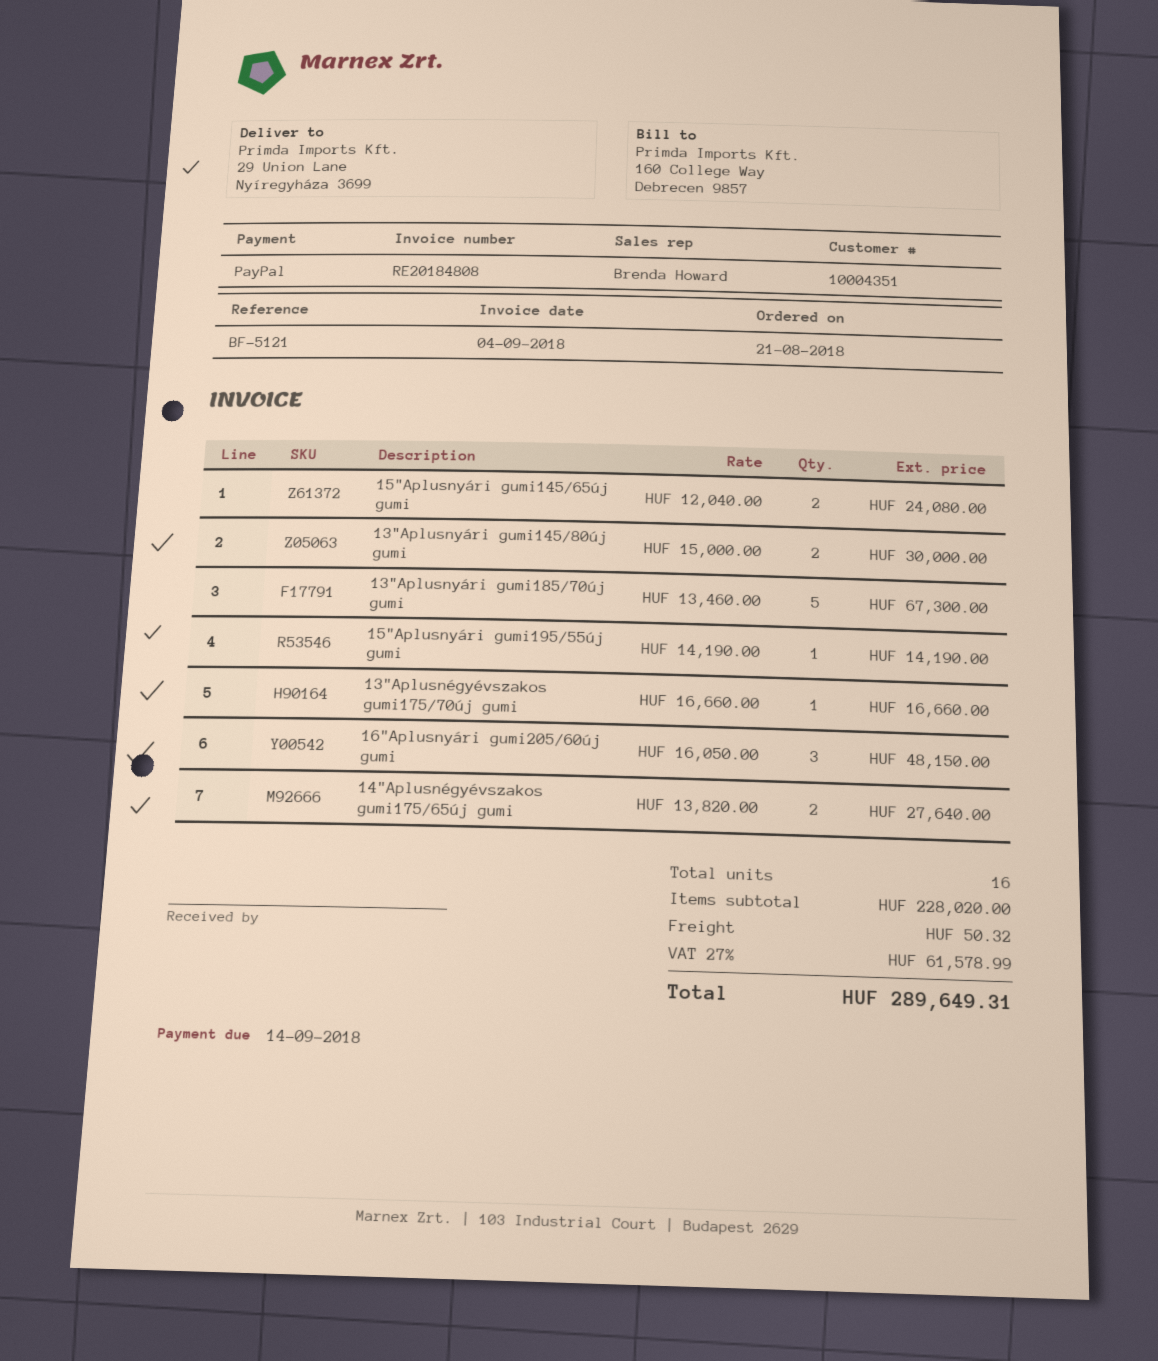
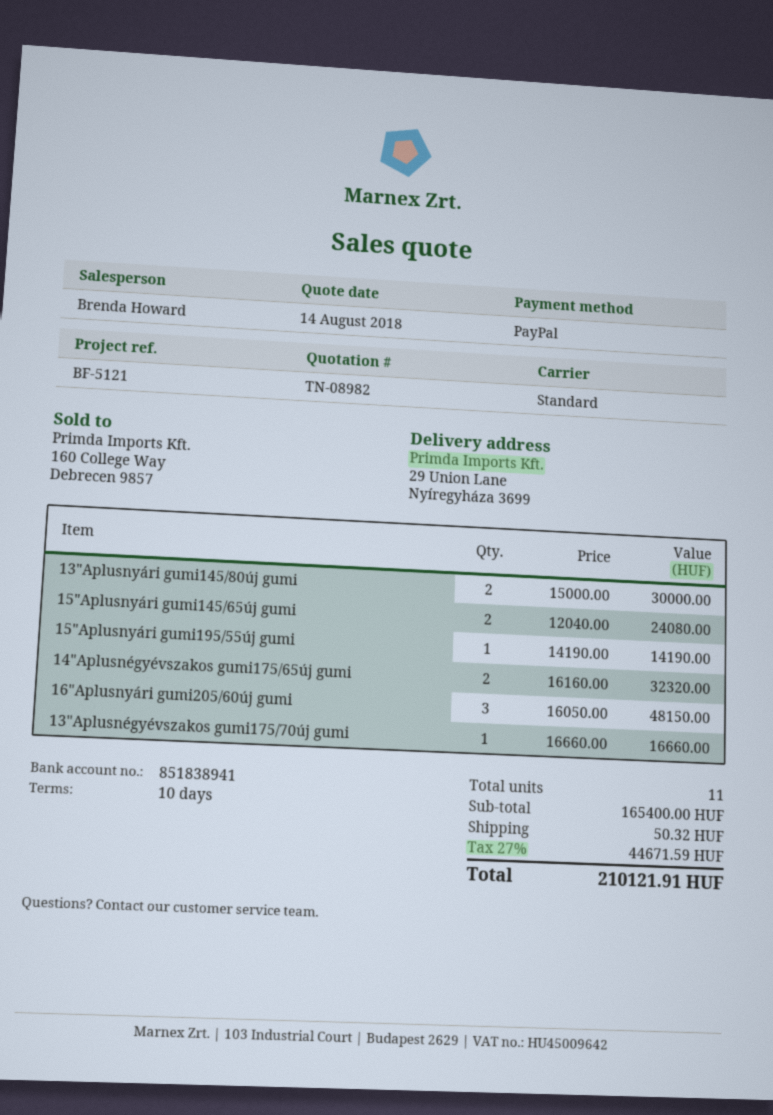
13"Aplusnyári gumi185/70új gumi: 5 x 13460.00 = 67300.00 -> none
14"Aplusnégyévszakos gumi175/65új gumi: 2 x 13820.00 = 27640.00 -> 2 x 16160.00 = 32320.00
total quantity: 16 -> 11
subtotal: 228020.00 -> 165400.00
tax: 27% = 61578.99 -> 27% = 44671.59
total: 289649.31 -> 210121.91

